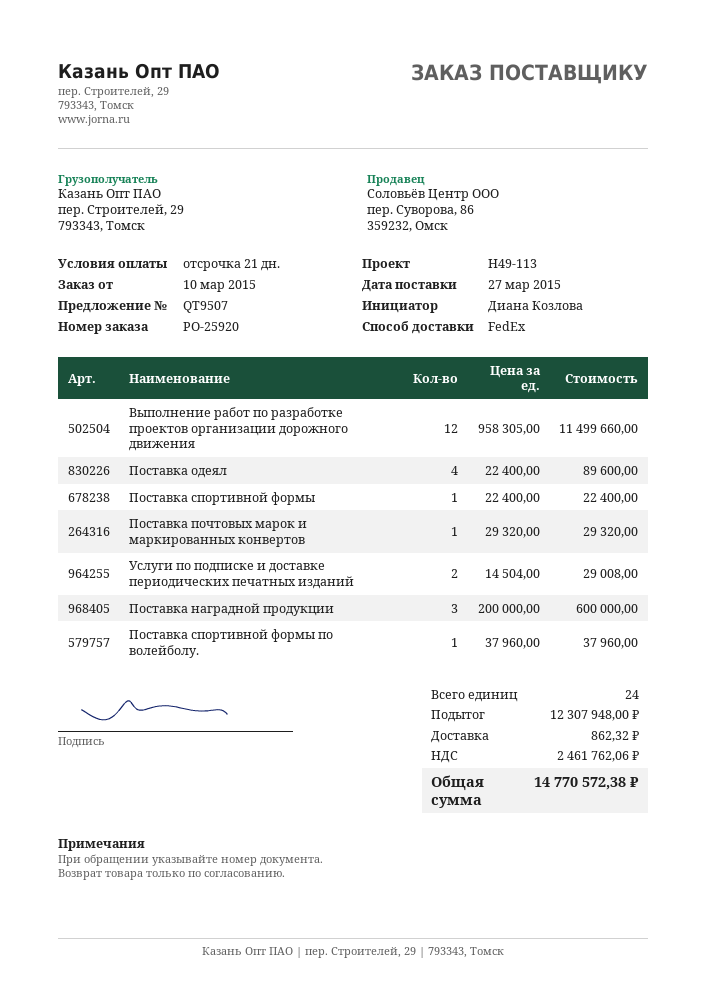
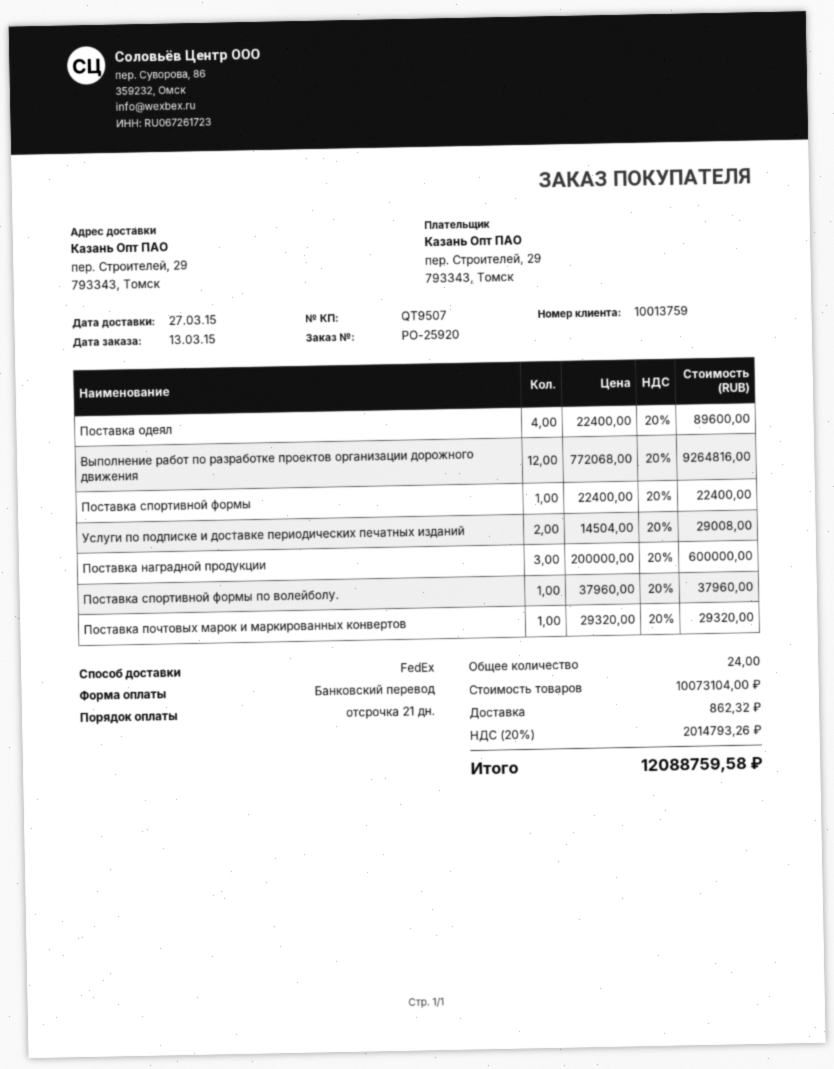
order date: 2015-03-10 -> 2015-03-13
Выполнение работ по разработке проектов организации дорожного движения: 12 x 958305.00 = 11499660.00 -> 12 x 772068.00 = 9264816.00
subtotal: 12307948.00 -> 10073104.00
tax: 2461762.06 -> 2014793.26
total: 14770572.38 -> 12088759.58

